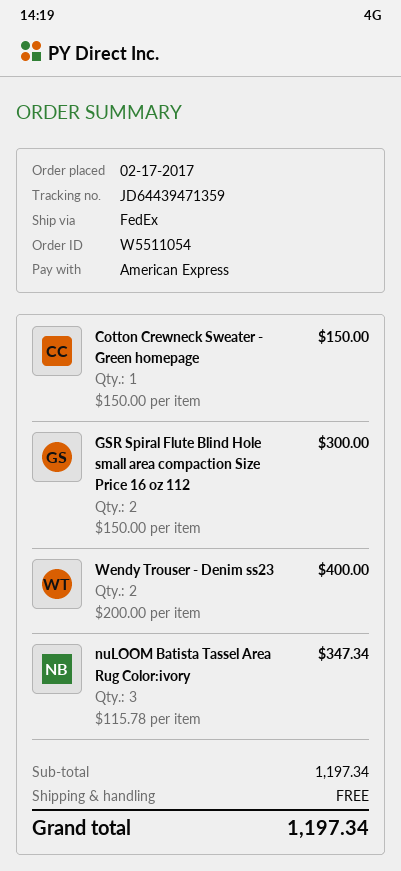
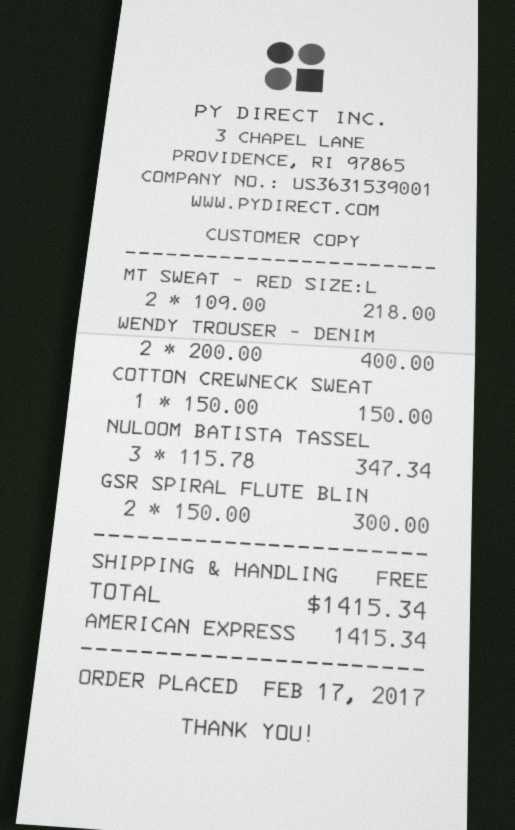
MT SWEAT - RED SIZE:L: none -> 2 x 109.00 = 218.00
total: 1197.34 -> 1415.34

